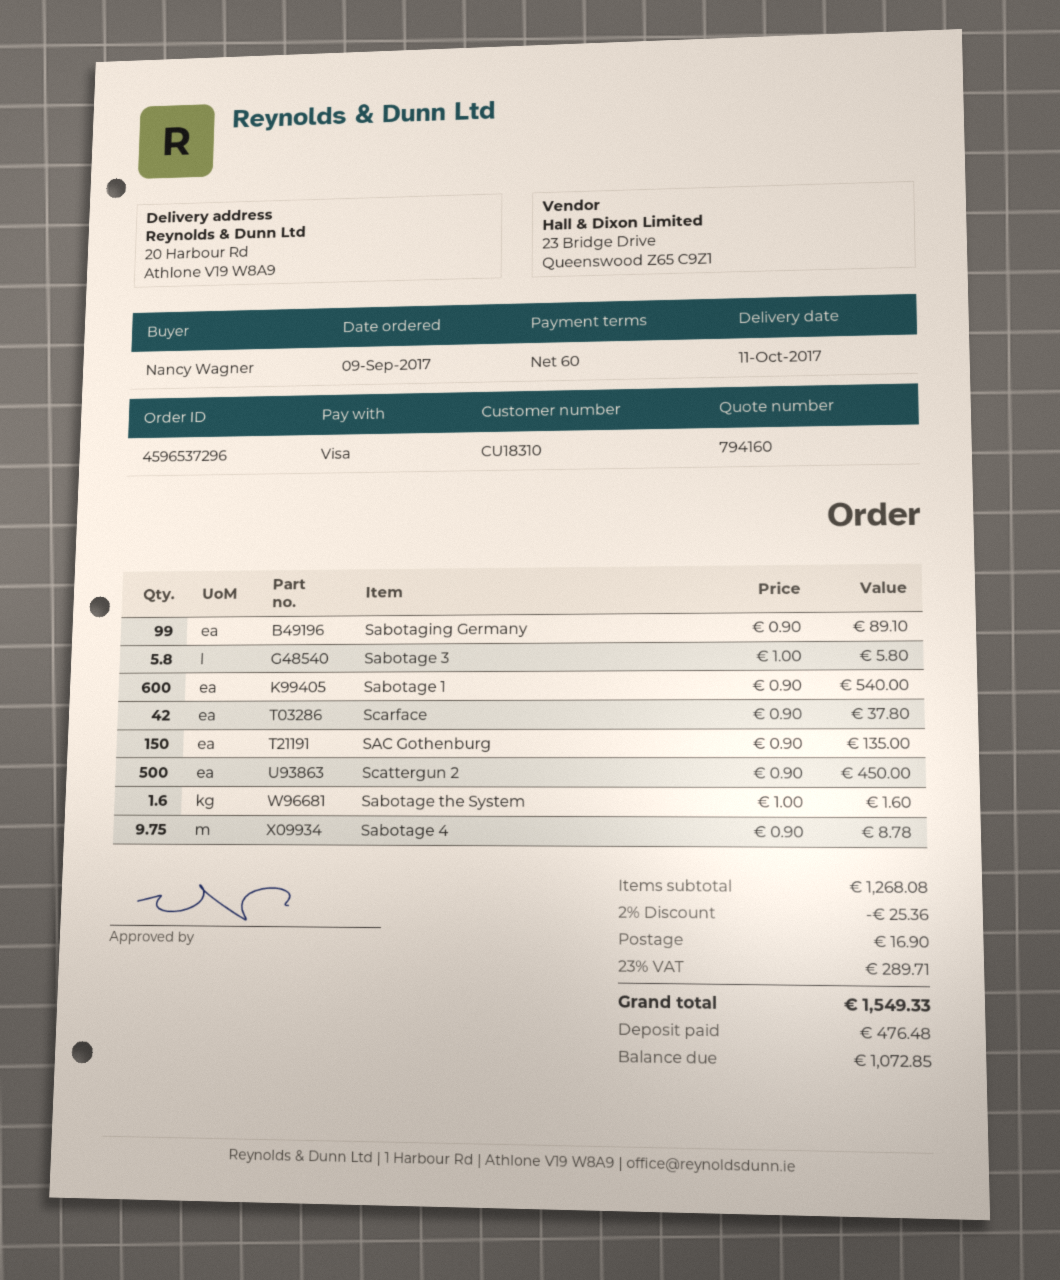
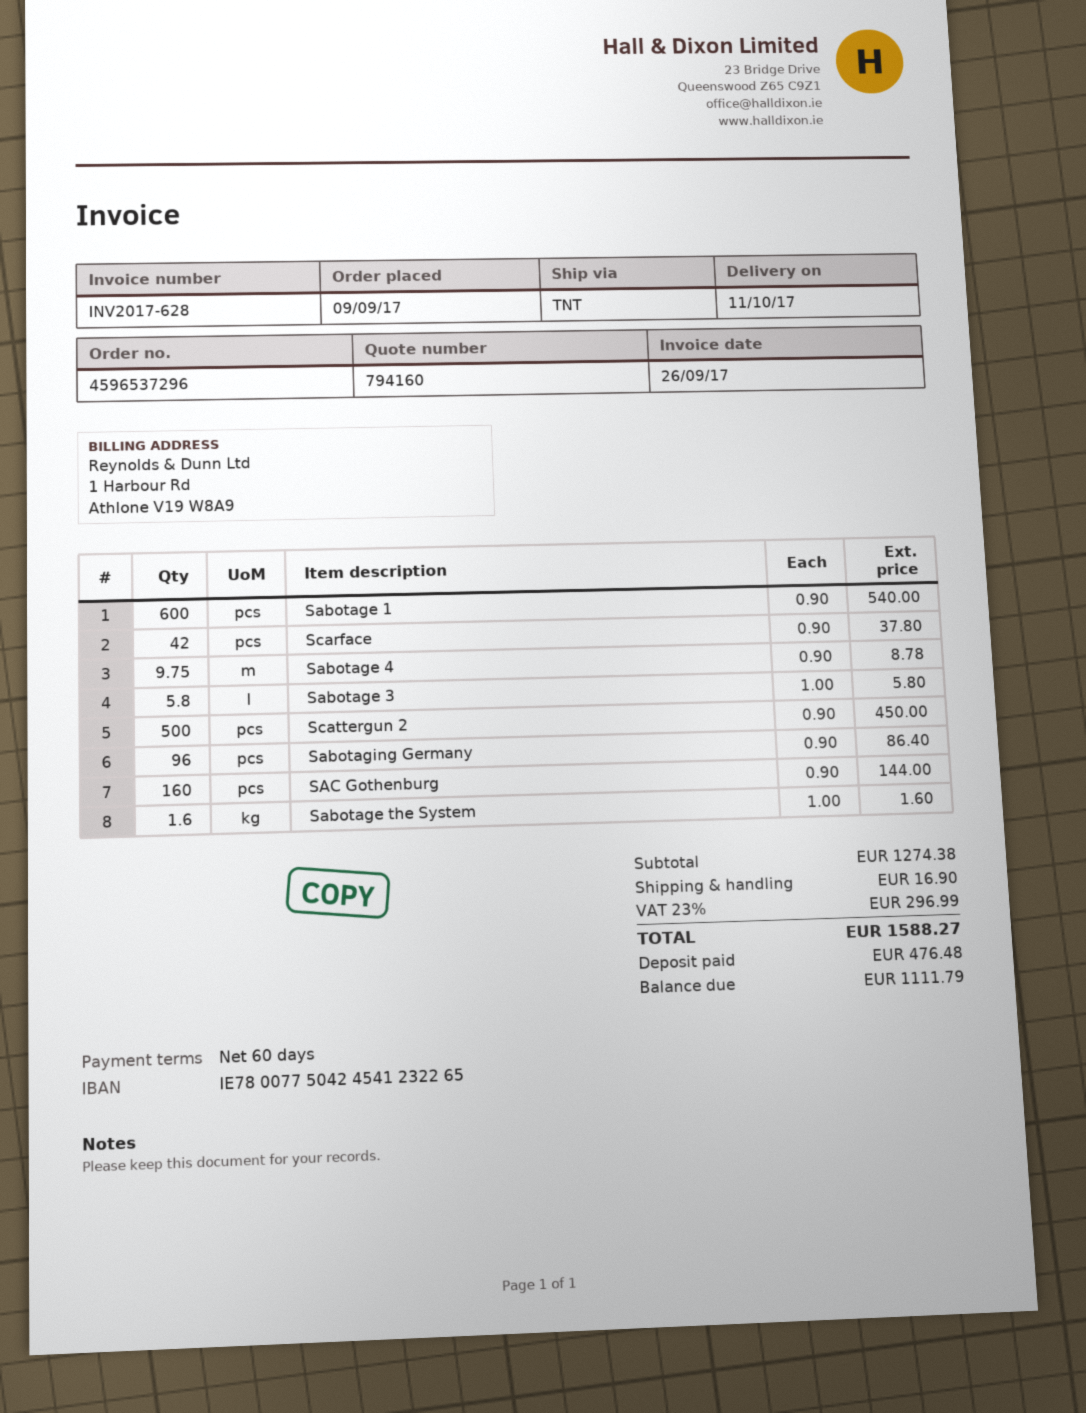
Sabotaging Germany: 99 x 0.90 = 89.10 -> 96 x 0.90 = 86.40
SAC Gothenburg: 150 x 0.90 = 135.00 -> 160 x 0.90 = 144.00
subtotal: 1268.08 -> 1274.38
discount: 2% = 25.36 -> none
tax: 23% = 289.71 -> 23% = 296.99
total: 1549.33 -> 1588.27
balance: 1072.85 -> 1111.79

